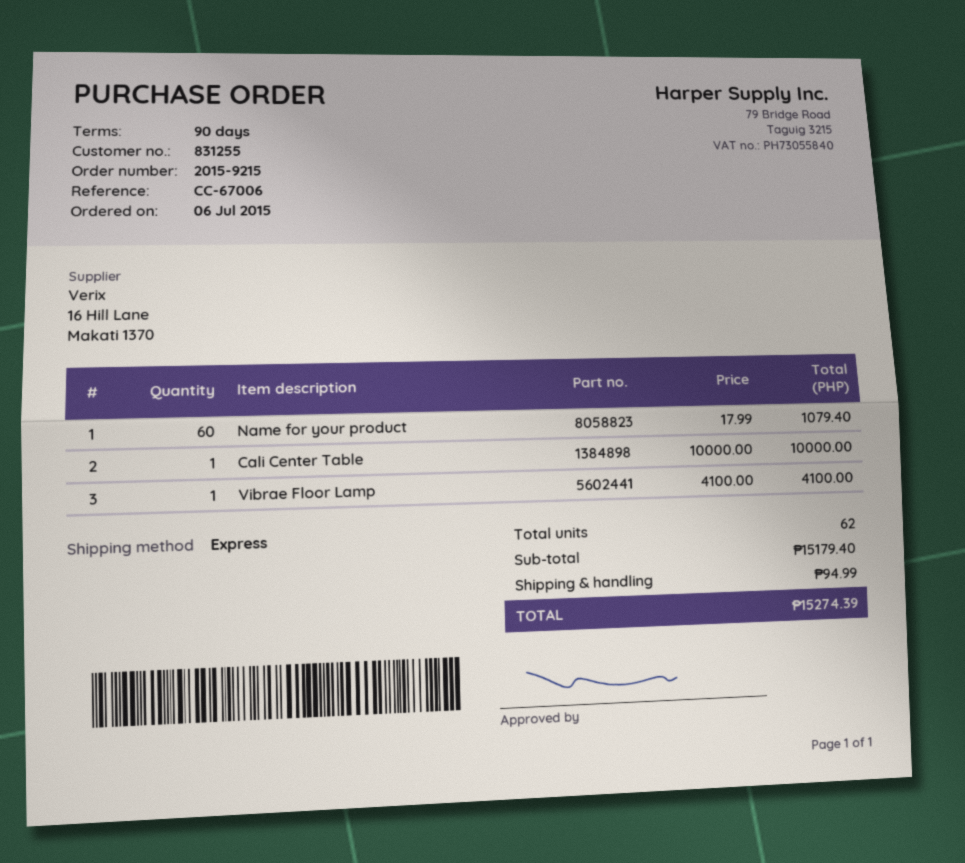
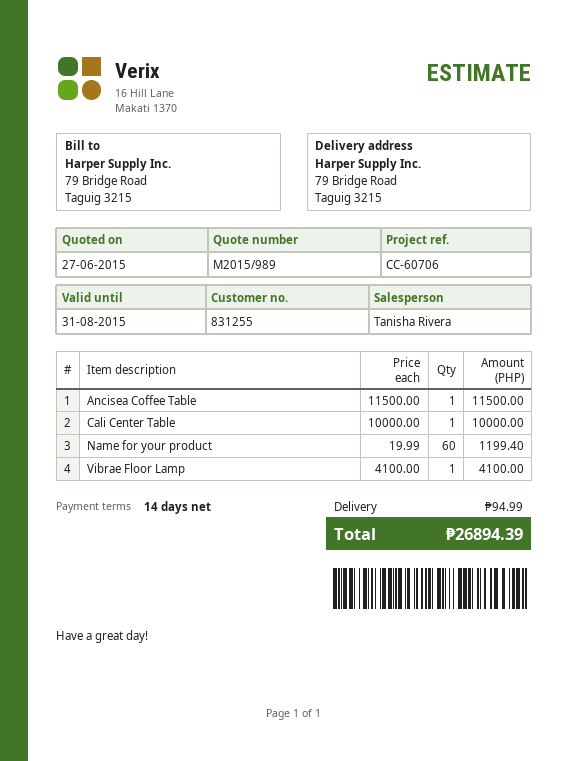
payment terms: 90 days -> 14 days
reference: CC-67006 -> CC-60706
Name for your product: 60 x 17.99 = 1079.40 -> 60 x 19.99 = 1199.40
Ancisea Coffee Table: none -> 1 x 11500.00 = 11500.00
total: 15274.39 -> 26894.39

